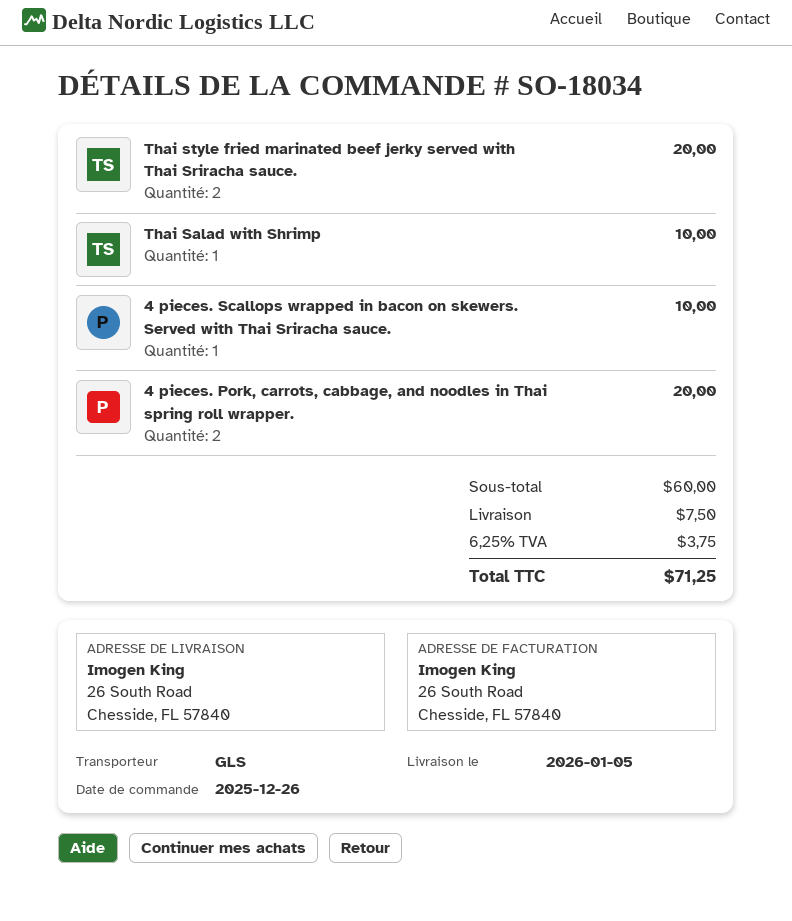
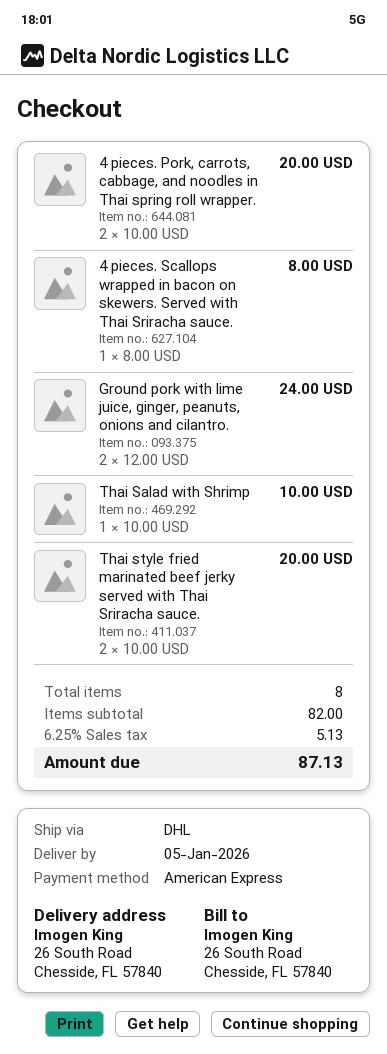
shipping method: GLS -> DHL
4 pieces. Scallops wrapped in bacon on skewers. Served with Thai Sriracha sauce.: 1 for 10.00 -> 1 for 8.00
Ground pork with lime juice, ginger, peanuts, onions and cilantro.: none -> 2 for 24.00
subtotal: 60.00 -> 82.00
shipping: 7.50 -> none
tax: 6.25% = 3.75 -> 6.25% = 5.13
total: 71.25 -> 87.13

